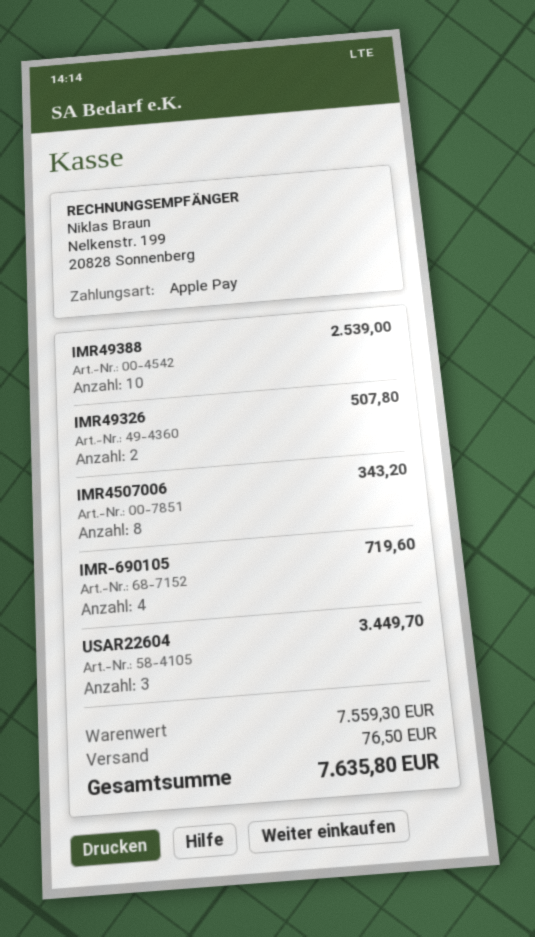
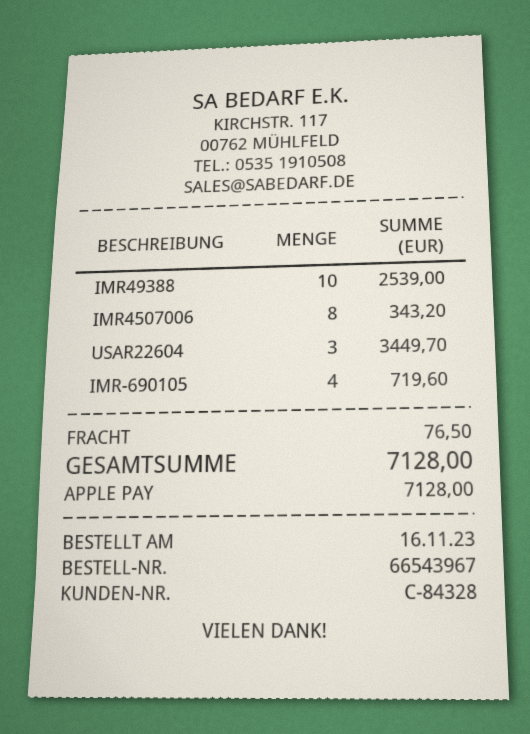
IMR49326: 2 for 507.80 -> none
total: 7635.80 -> 7128.00

